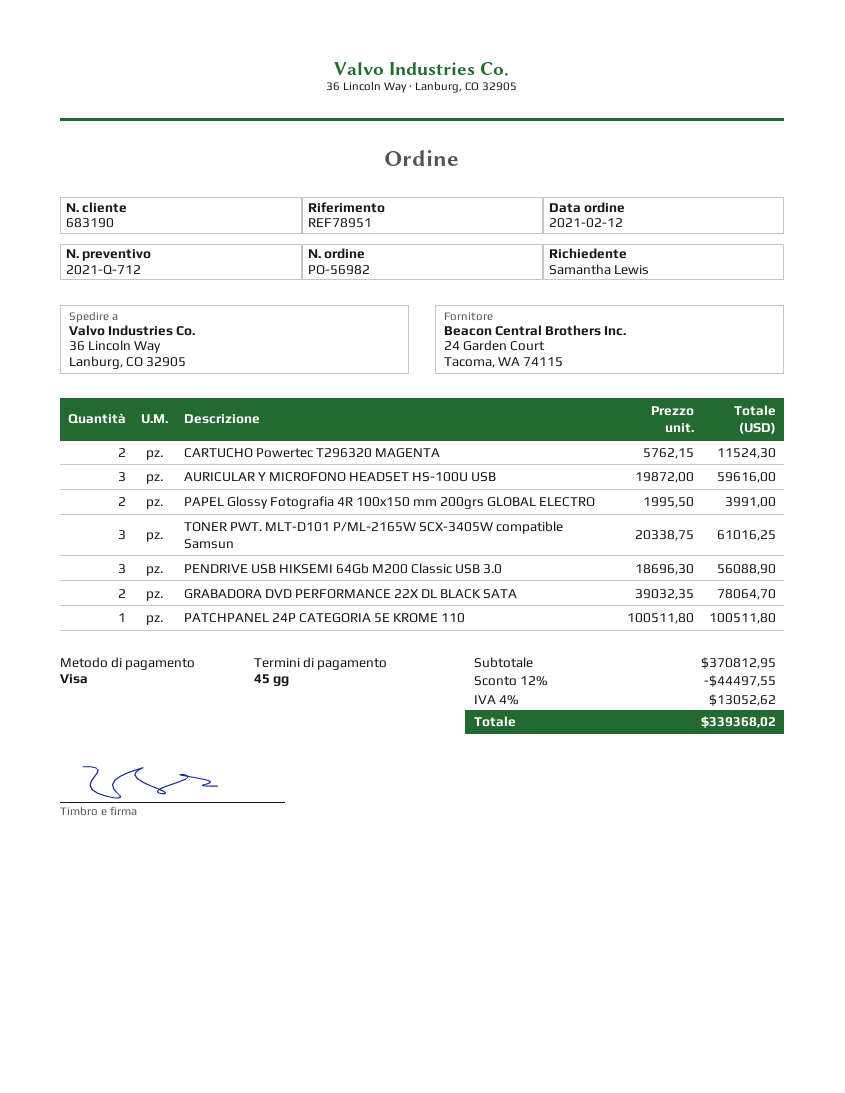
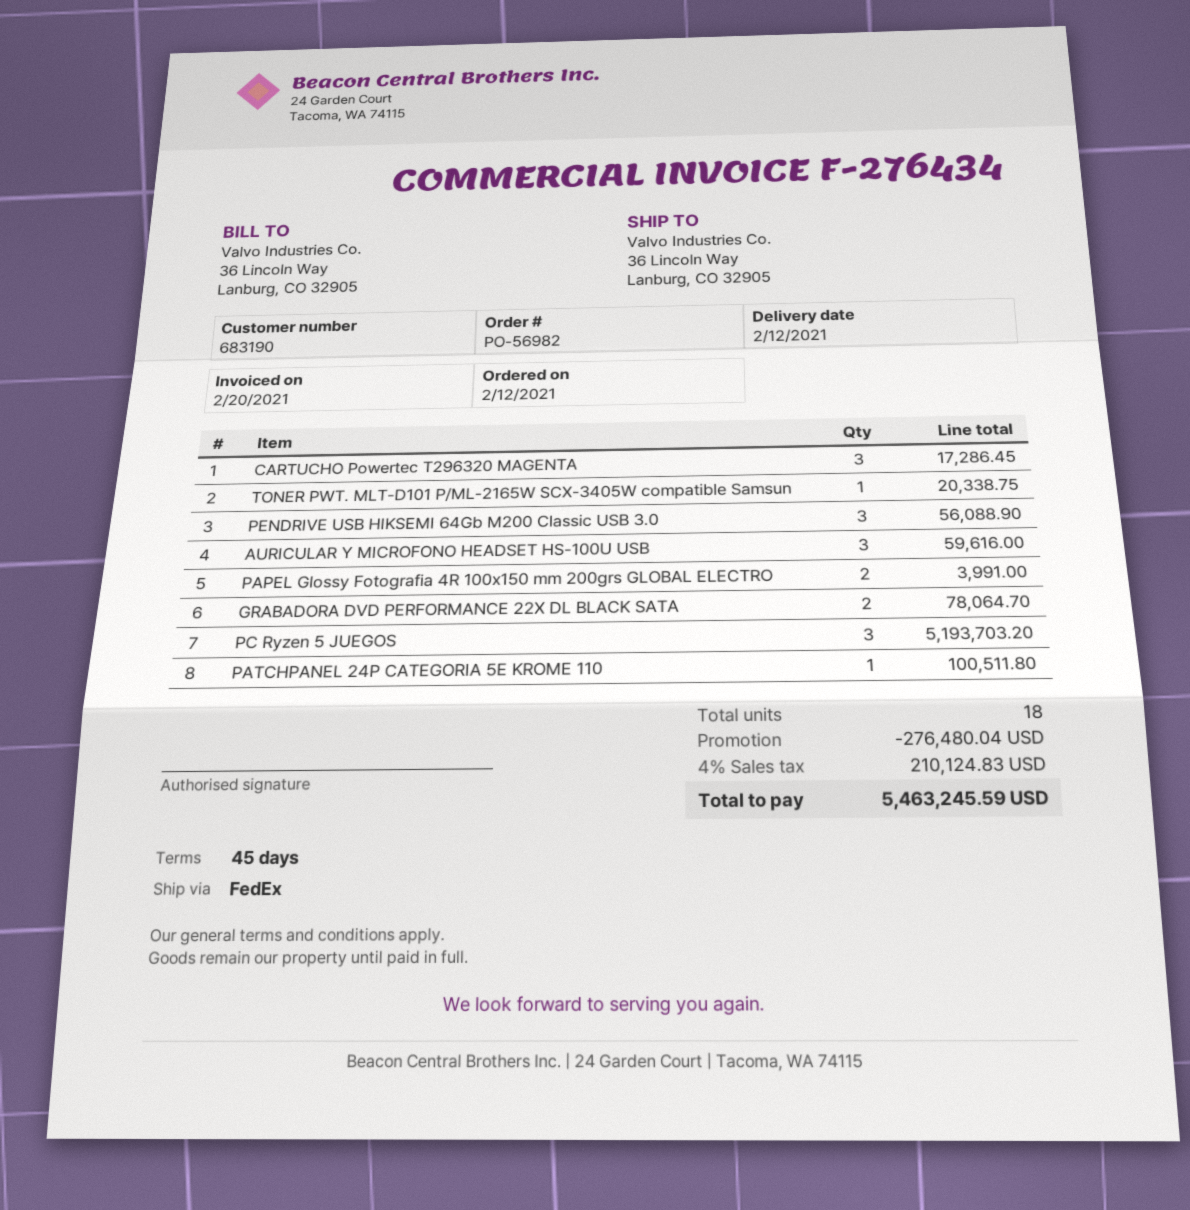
CARTUCHO Powertec T296320 MAGENTA: 2 for 11524.30 -> 3 for 17286.45
TONER PWT. MLT-D101 P/ML-2165W SCX-3405W compatible Samsun: 3 for 61016.25 -> 1 for 20338.75
PC Ryzen 5 JUEGOS: none -> 3 for 5193703.20
discount: 44497.55 -> 276480.04
tax: 4% = 13052.62 -> 4% = 210124.83
total: 339368.02 -> 5463245.59

